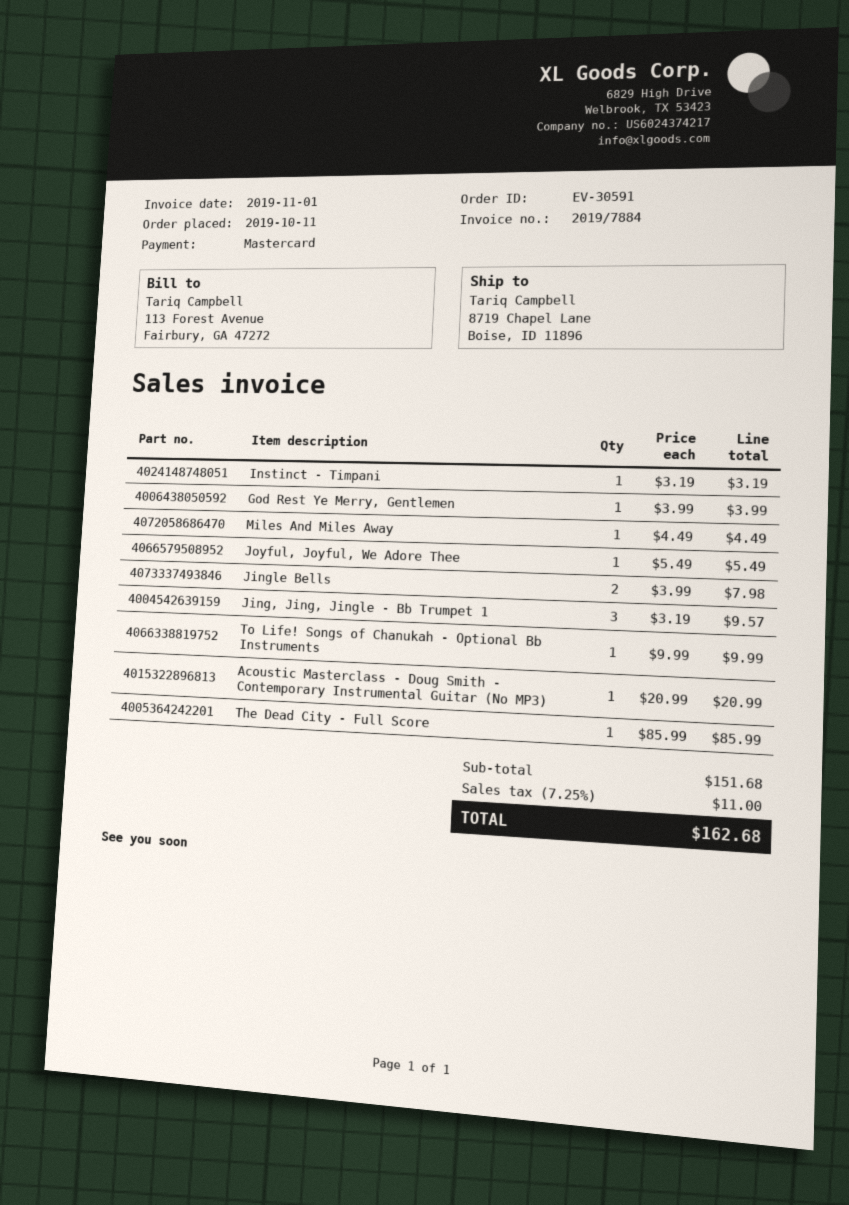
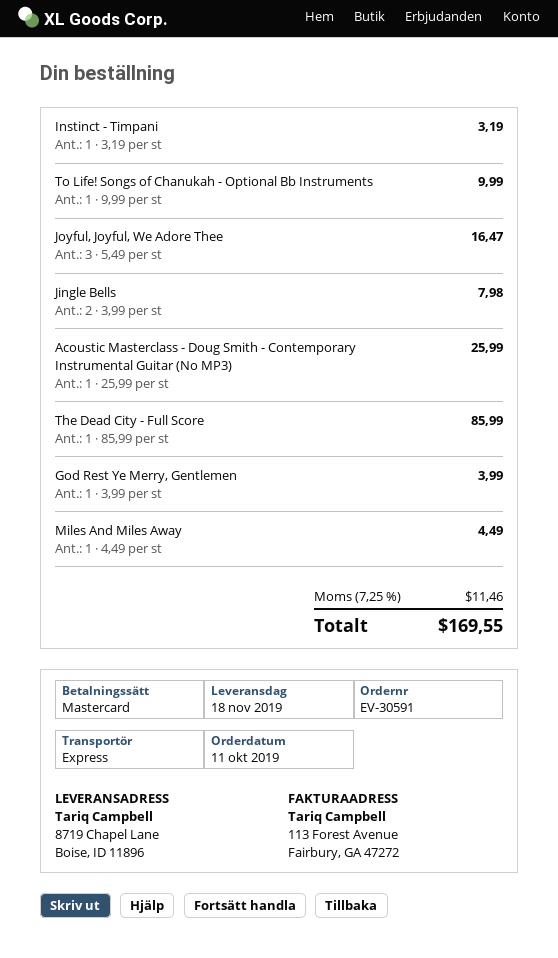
Joyful, Joyful, We Adore Thee: 1 x 5.49 = 5.49 -> 3 x 5.49 = 16.47
Jing, Jing, Jingle - Bb Trumpet 1: 3 x 3.19 = 9.57 -> none
Acoustic Masterclass - Doug Smith - Contemporary Instrumental Guitar (No MP3): 1 x 20.99 = 20.99 -> 1 x 25.99 = 25.99
tax: 7.25% = 11.00 -> 7.25% = 11.46
total: 162.68 -> 169.55

